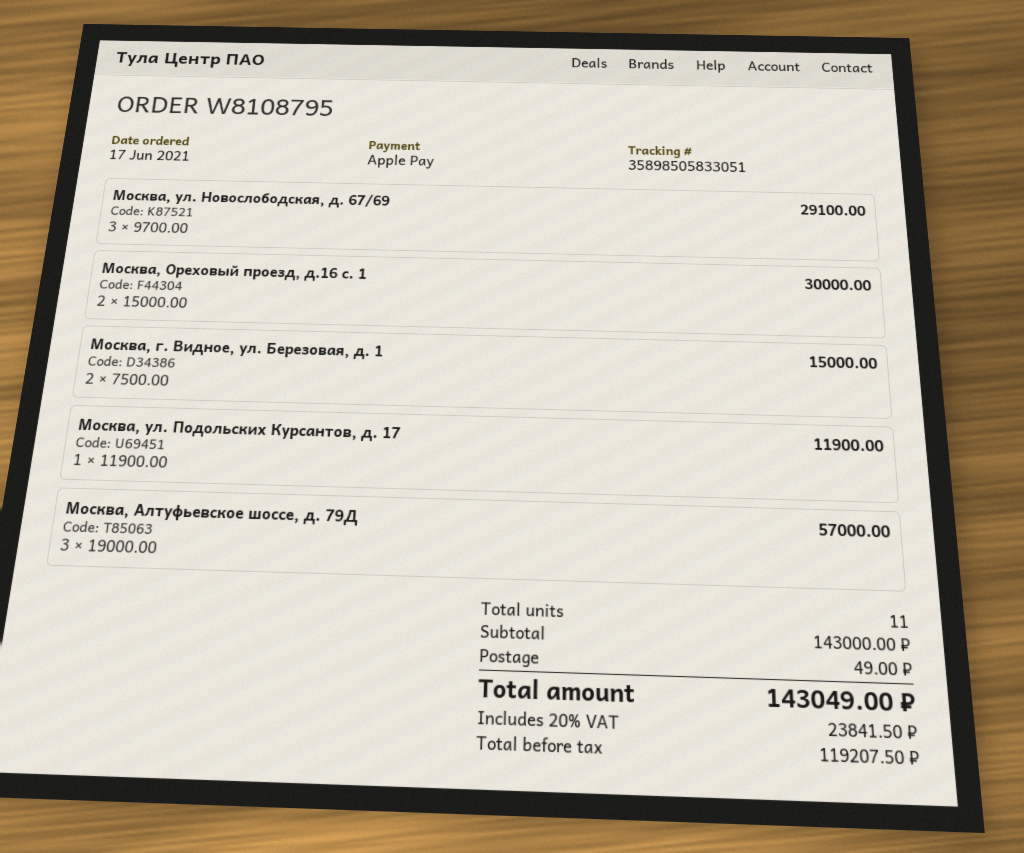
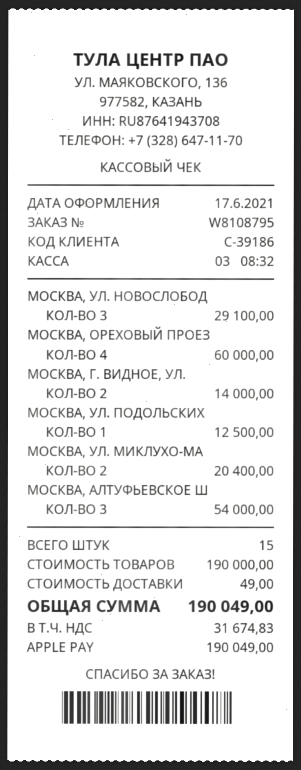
Москва, Ореховый проезд, д.16 с. 1: 2 for 30000.00 -> 4 for 60000.00
Москва, г. Видное, ул. Березовая, д. 1: 2 for 15000.00 -> 2 for 14000.00
Москва, ул. Подольских Курсантов, д. 17: 1 for 11900.00 -> 1 for 12500.00
Москва, Алтуфьевское шоссе, д. 79Д: 3 for 57000.00 -> 3 for 54000.00
МОСКВА, УЛ. МИКЛУХО-МА: none -> 2 for 20400.00
total quantity: 11 -> 15
subtotal: 143000.00 -> 190000.00
tax: 23841.50 -> 31674.83
total: 143049.00 -> 190049.00

